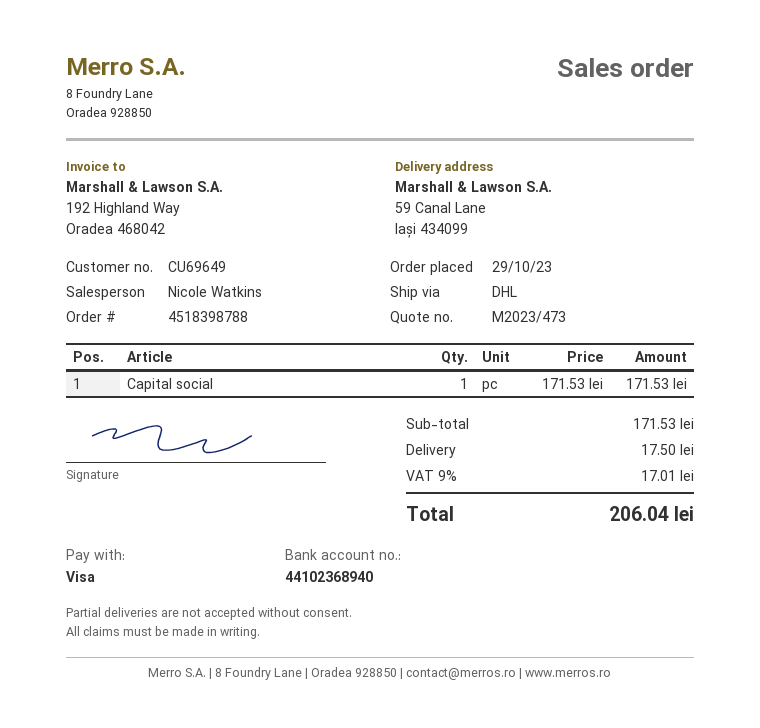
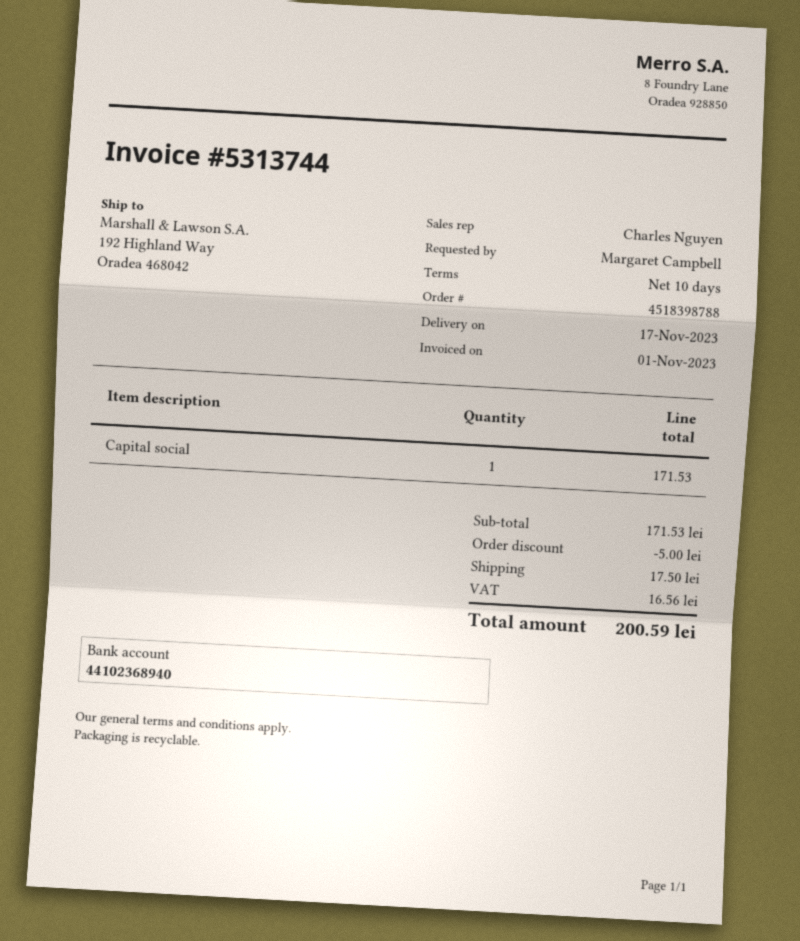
sales rep: Nicole Watkins -> Charles Nguyen
ship to: 59 Canal Lane, Iași 434099 -> 192 Highland Way, Oradea 468042
discount: none -> 5.00
tax: 17.01 -> 16.56
total: 206.04 -> 200.59

